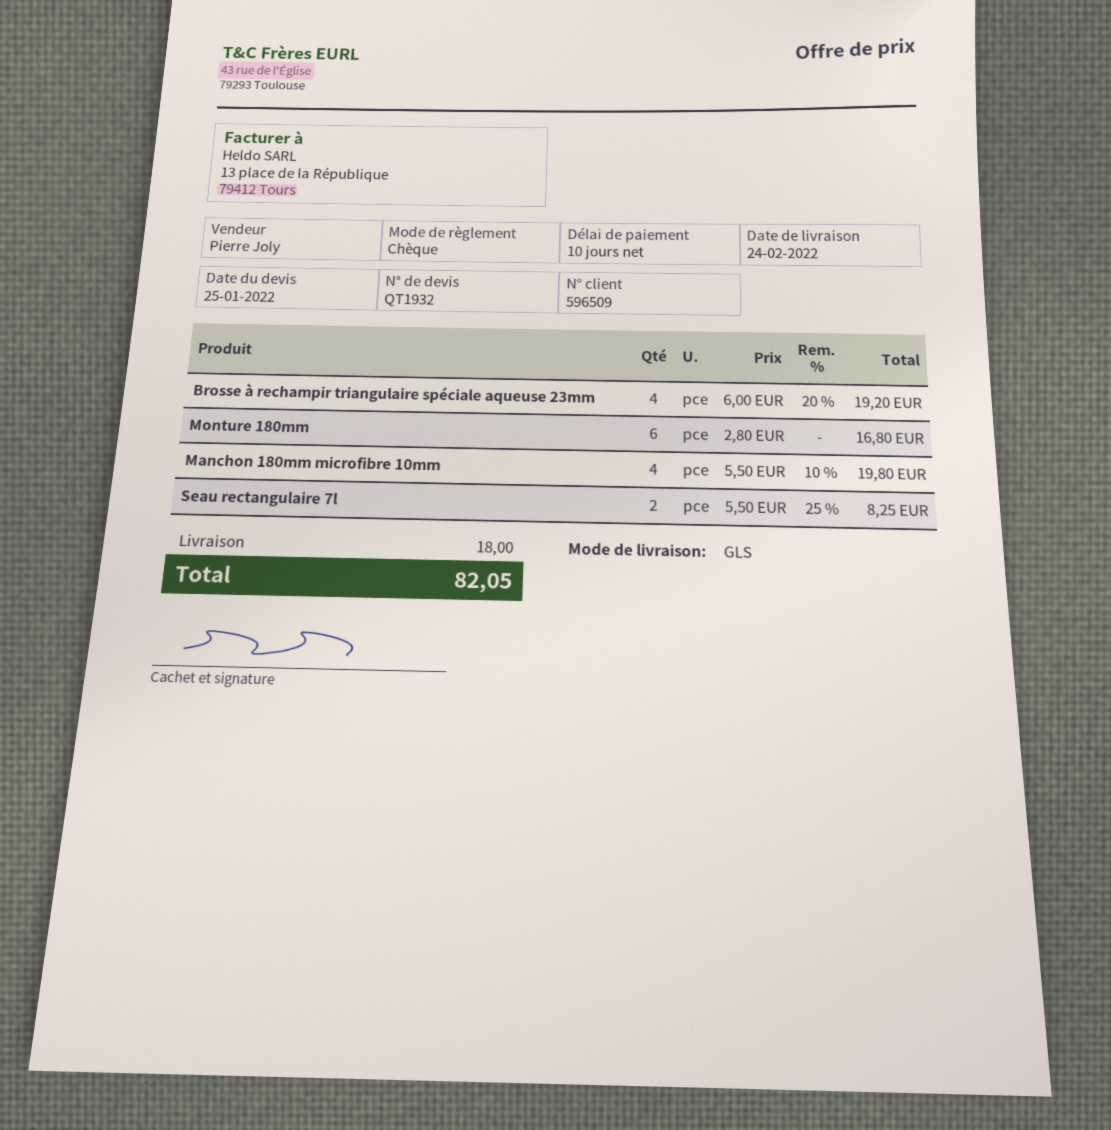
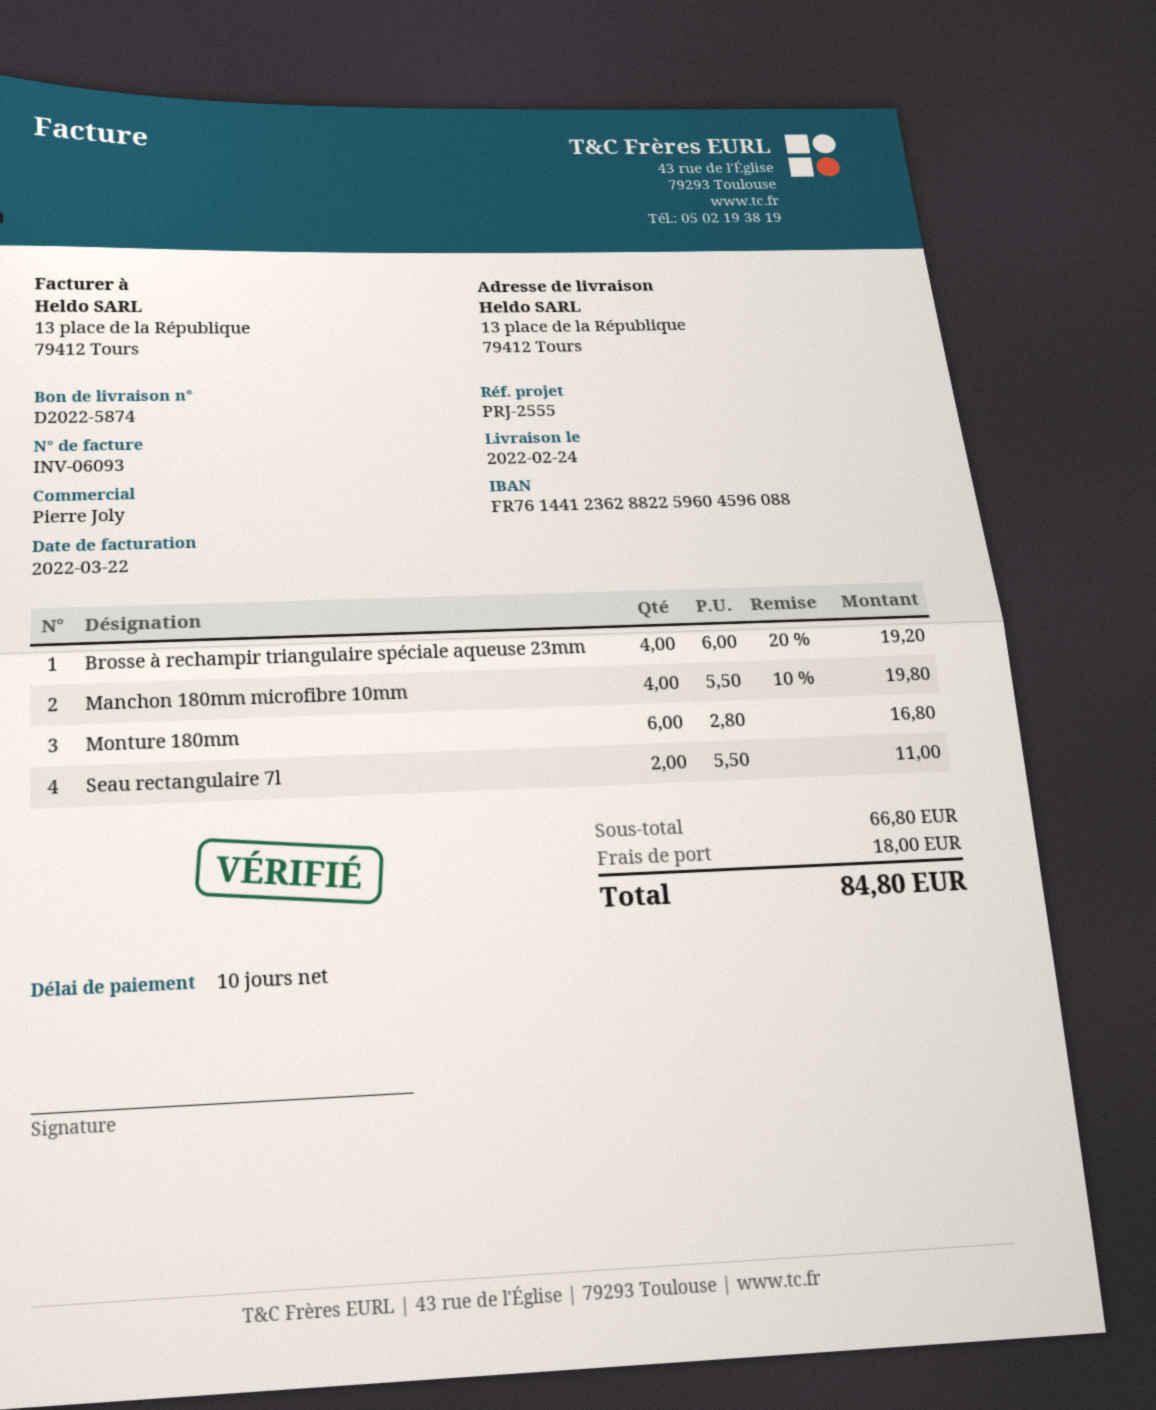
Seau rectangulaire 7l: 2 x 5.50 - 25% = 8.25 -> 2 x 5.50 = 11.00
total: 82.05 -> 84.80

